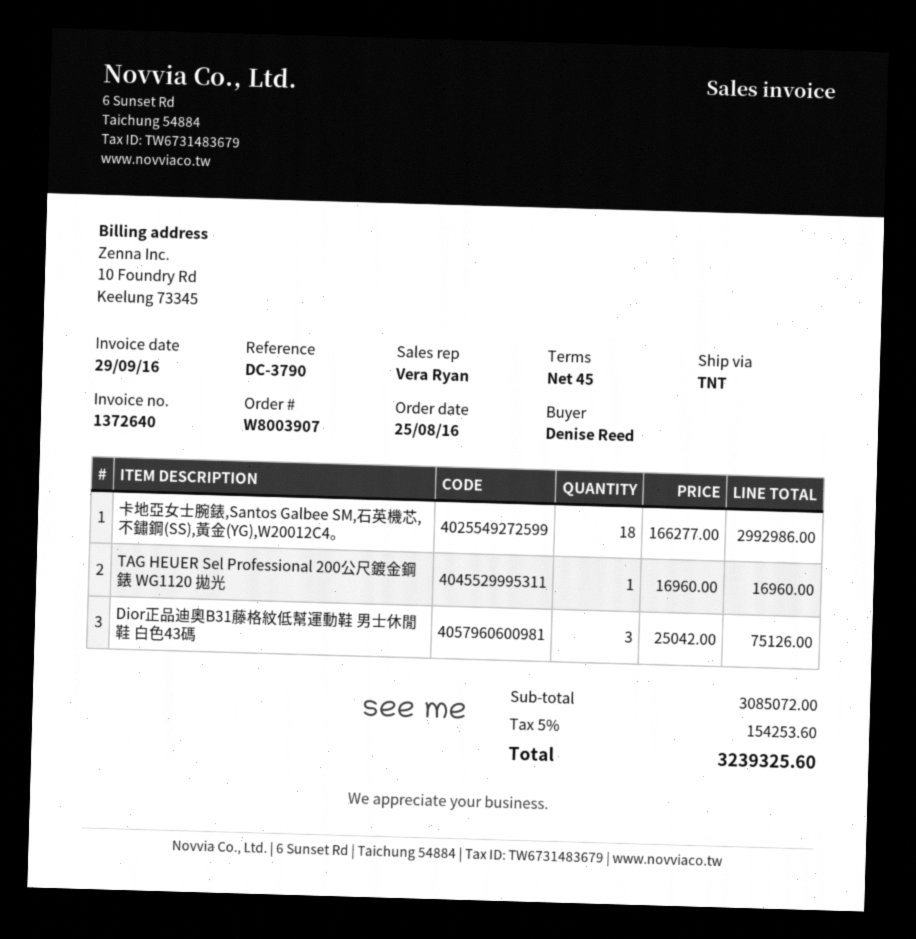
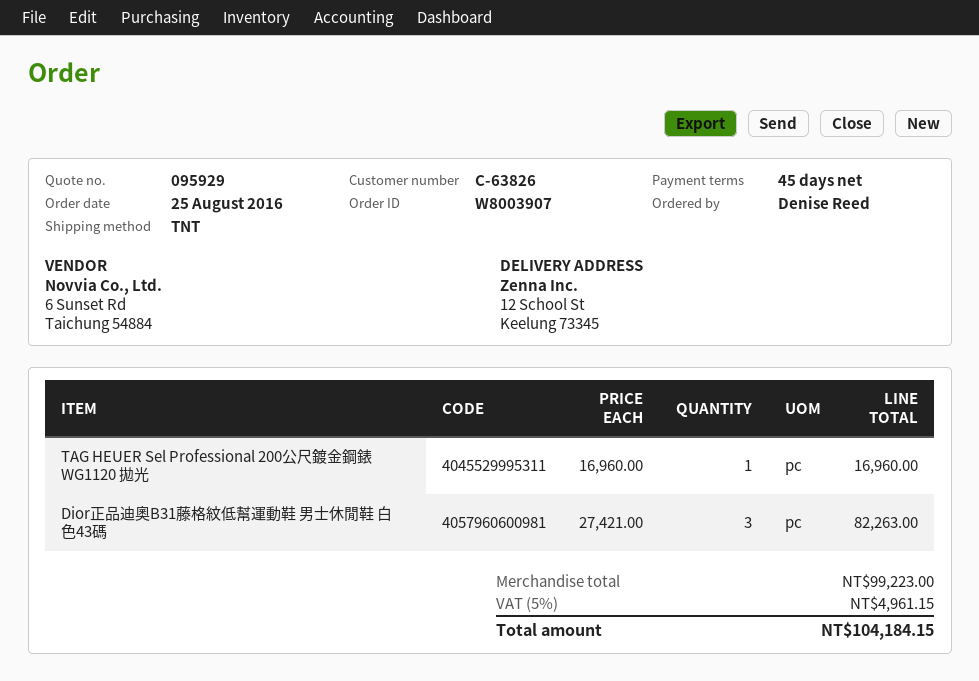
卡地亞女士腕錶,Santos Galbee SM,石英機芯,不鏽鋼(SS),黃金(YG),W20012C4。: 18 x 166277.00 = 2992986.00 -> none
Dior正品迪奧B31藤格紋低幫運動鞋 男士休閒鞋 白色43碼: 3 x 25042.00 = 75126.00 -> 3 x 27421.00 = 82263.00
subtotal: 3085072.00 -> 99223.00
tax: 5% = 154253.60 -> 5% = 4961.15
total: 3239325.60 -> 104184.15

